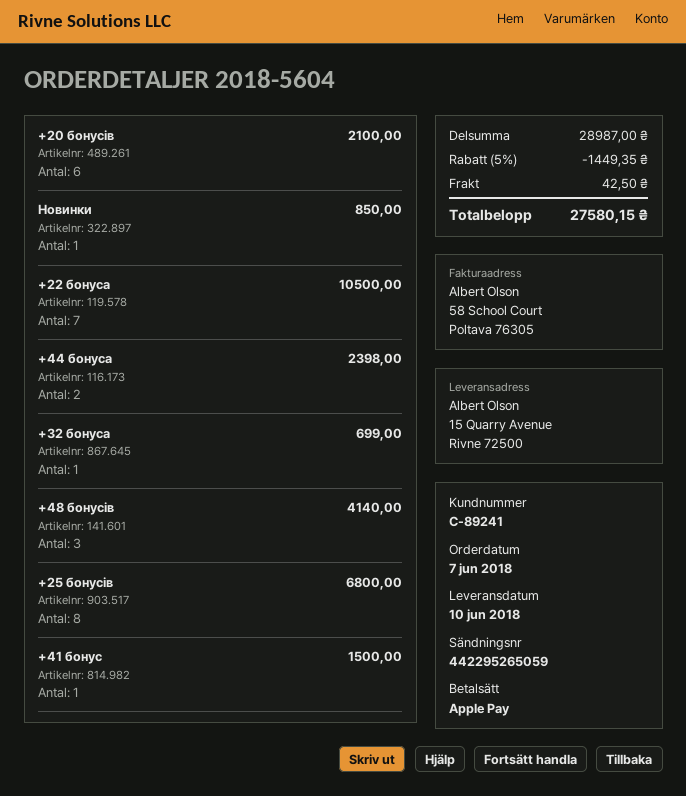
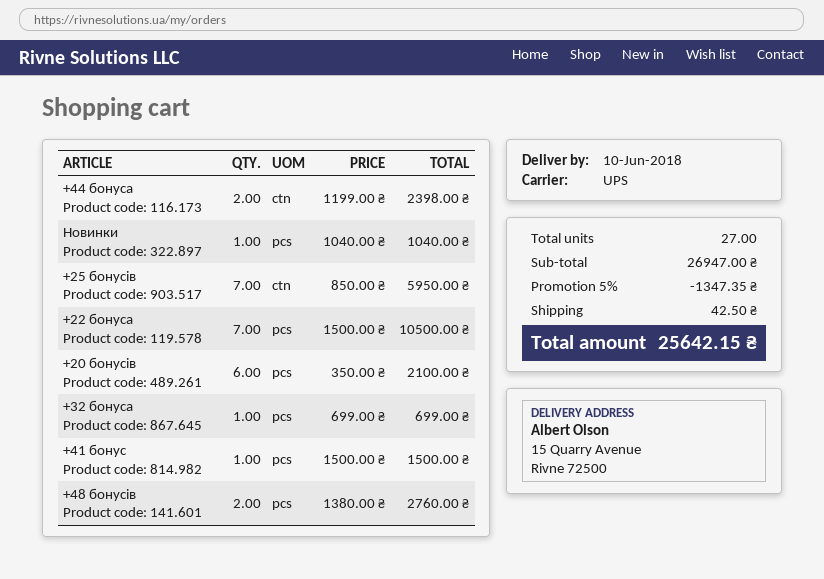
Новинки: 1 for 850.00 -> 1 for 1040.00
+48 бонусів: 3 for 4140.00 -> 2 for 2760.00
+25 бонусів: 8 for 6800.00 -> 7 for 5950.00
subtotal: 28987.00 -> 26947.00
discount: 5% = 1449.35 -> 5% = 1347.35
total: 27580.15 -> 25642.15

